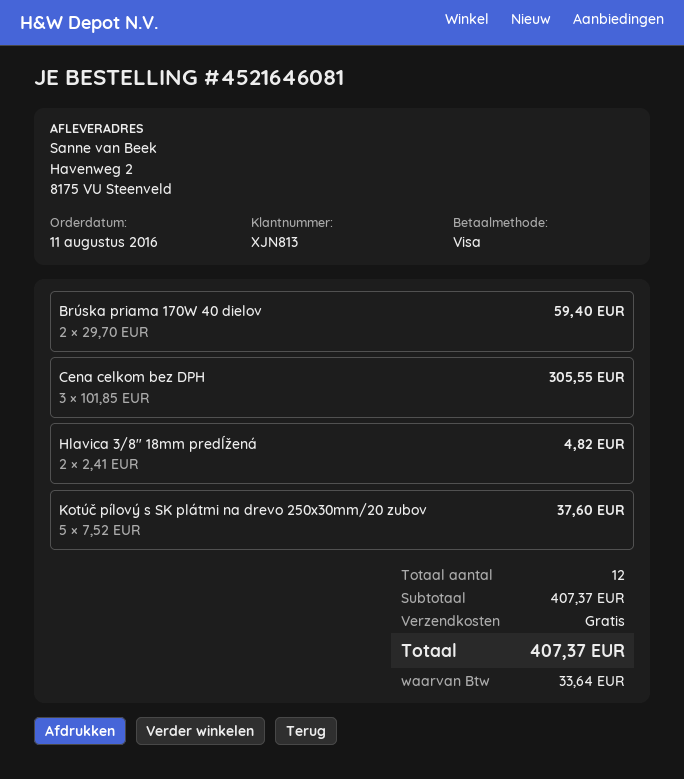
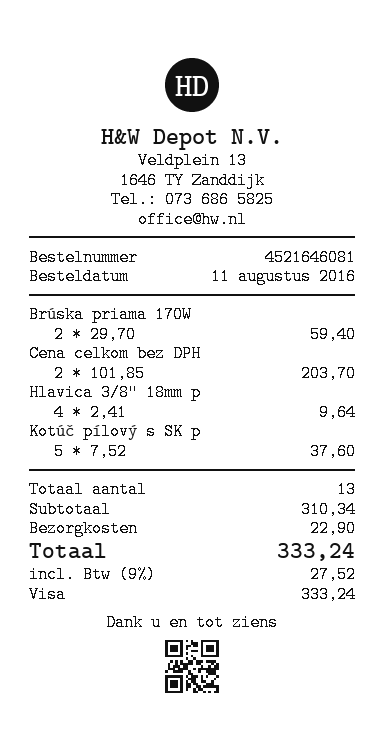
Cena celkom bez DPH: 3 x 101.85 = 305.55 -> 2 x 101.85 = 203.70
Hlavica 3/8" 18mm predĺžená: 2 x 2.41 = 4.82 -> 4 x 2.41 = 9.64
total quantity: 12 -> 13
subtotal: 407.37 -> 310.34
shipping: 0.00 -> 22.90
tax: 33.64 -> 27.52
total: 407.37 -> 333.24

